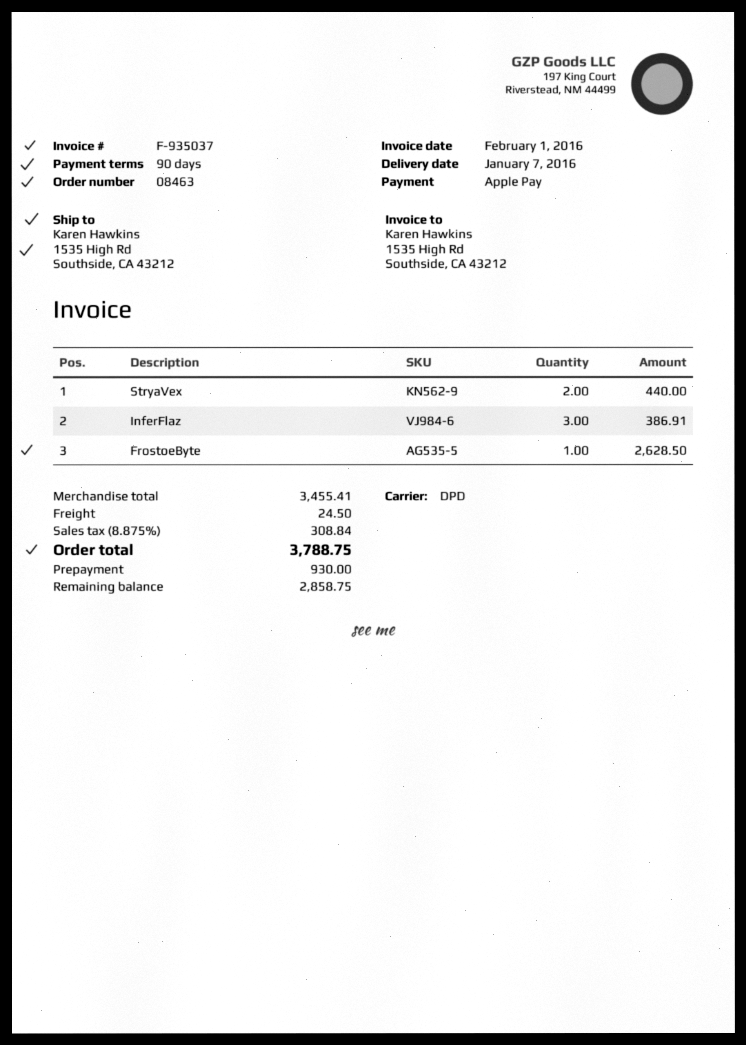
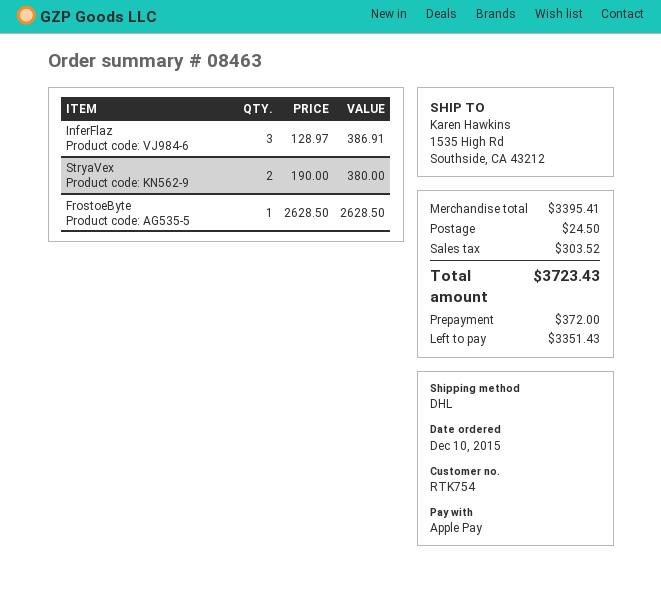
shipping method: DPD -> DHL
StryaVex: 2 for 440.00 -> 2 for 380.00
subtotal: 3455.41 -> 3395.41
tax: 308.84 -> 303.52
total: 3788.75 -> 3723.43
deposit: 930.00 -> 372.00
balance: 2858.75 -> 3351.43

